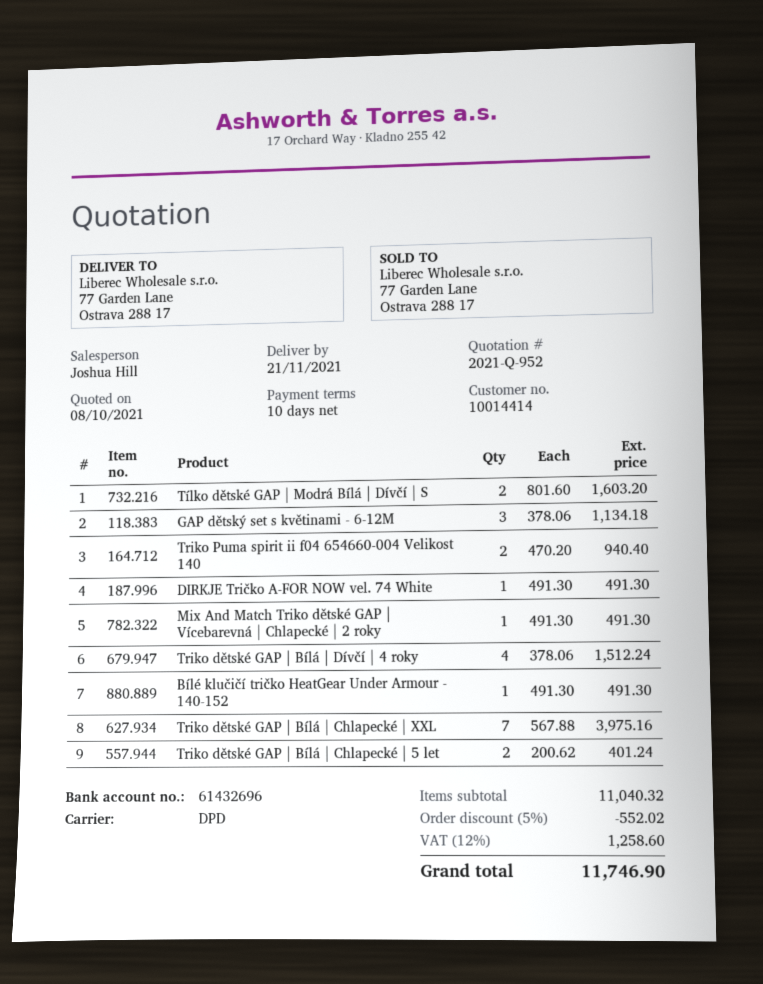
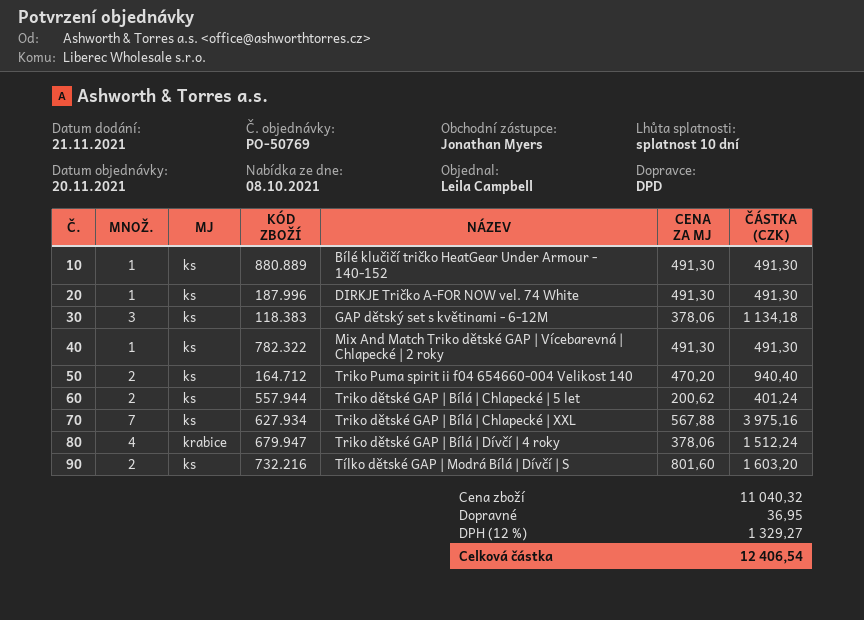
sales rep: Joshua Hill -> Jonathan Myers
discount: 5% = 552.02 -> none
shipping: none -> 36.95
tax: 12% = 1258.60 -> 12% = 1329.27
total: 11746.90 -> 12406.54

